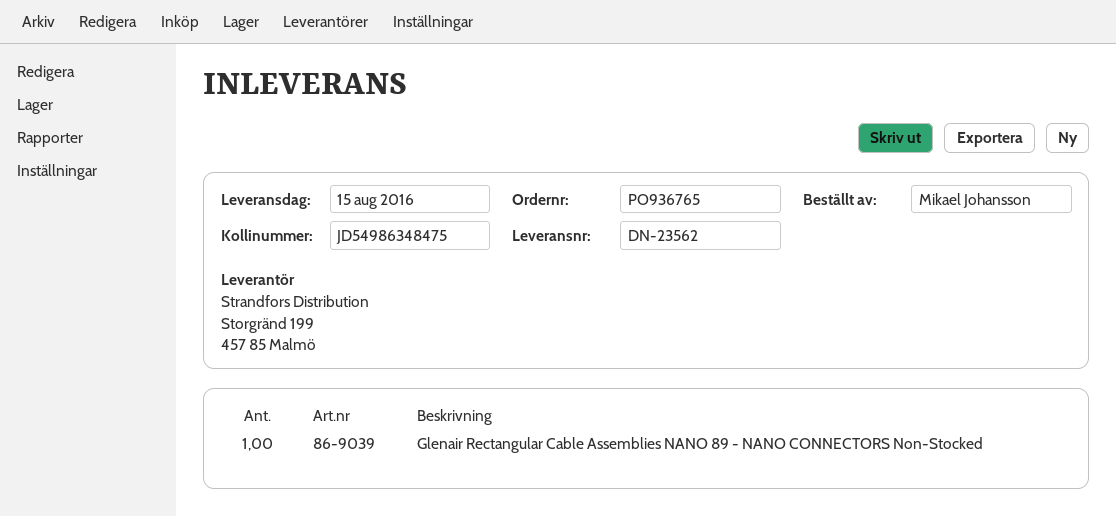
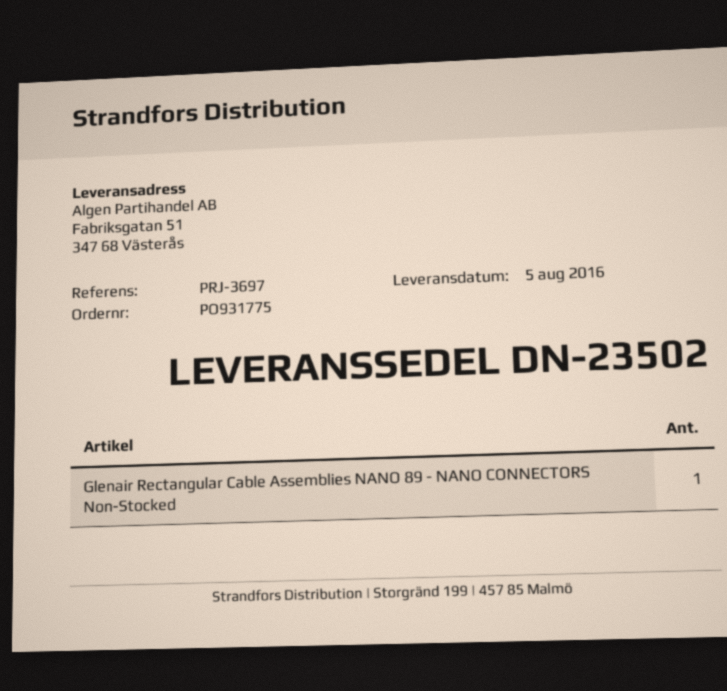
order number: PO936765 -> PO931775
delivery note number: DN-23562 -> DN-23502
delivery date: 2016-08-15 -> 2016-08-05

